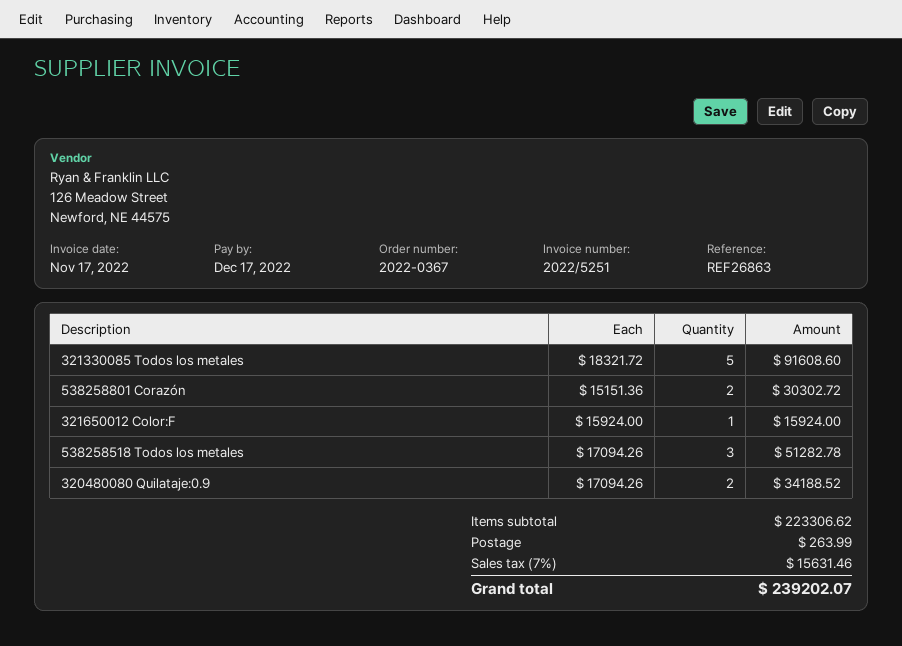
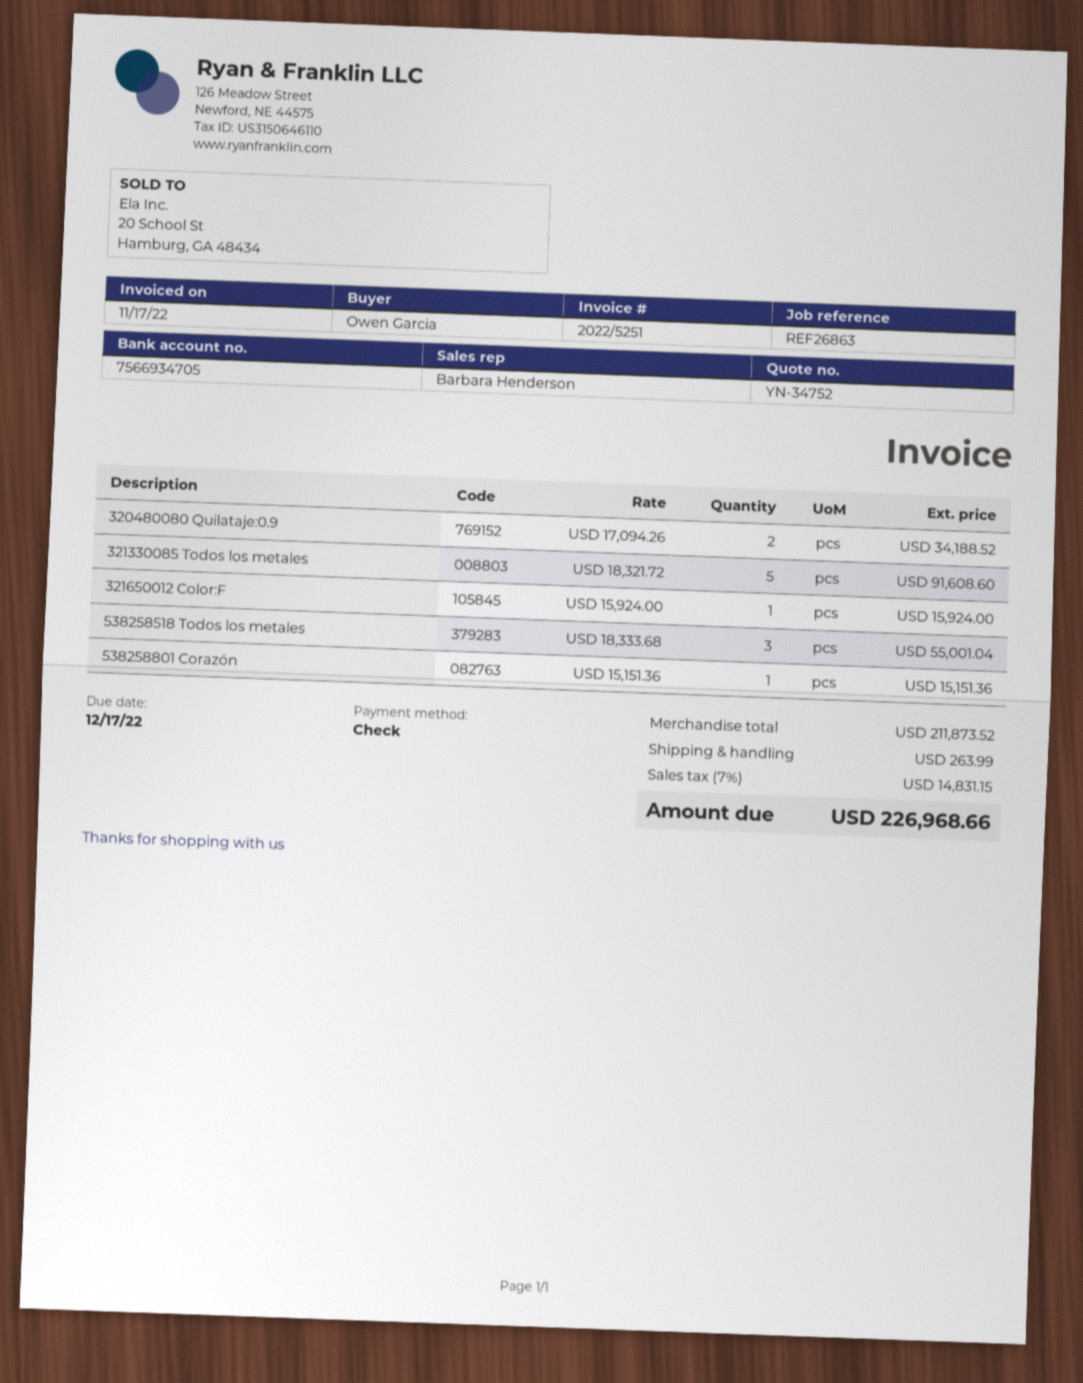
538258801 Corazón: 2 x 15151.36 = 30302.72 -> 1 x 15151.36 = 15151.36
538258518 Todos los metales: 3 x 17094.26 = 51282.78 -> 3 x 18333.68 = 55001.04
subtotal: 223306.62 -> 211873.52
tax: 7% = 15631.46 -> 7% = 14831.15
total: 239202.07 -> 226968.66

